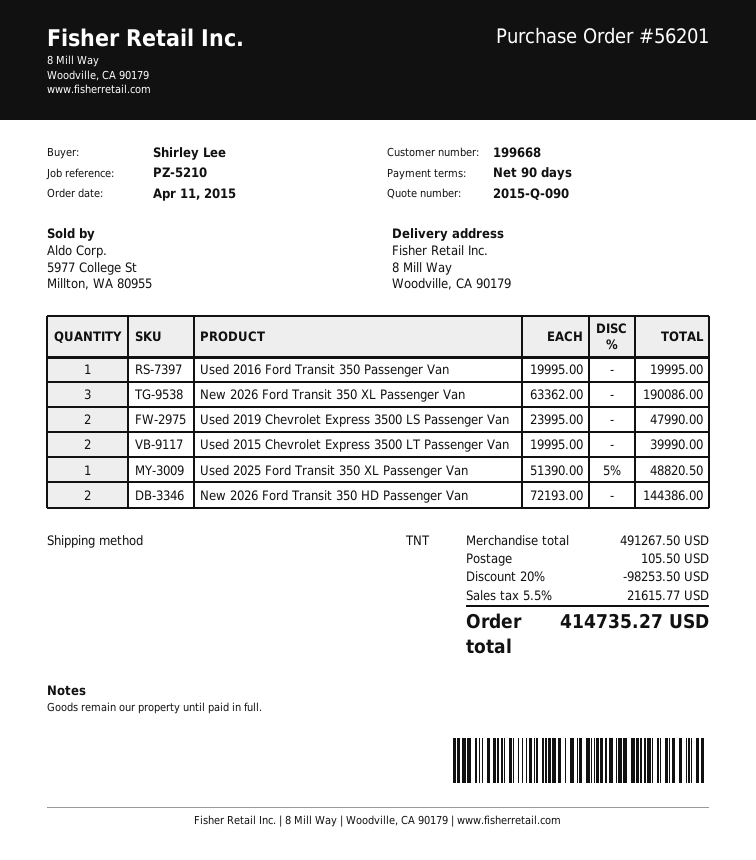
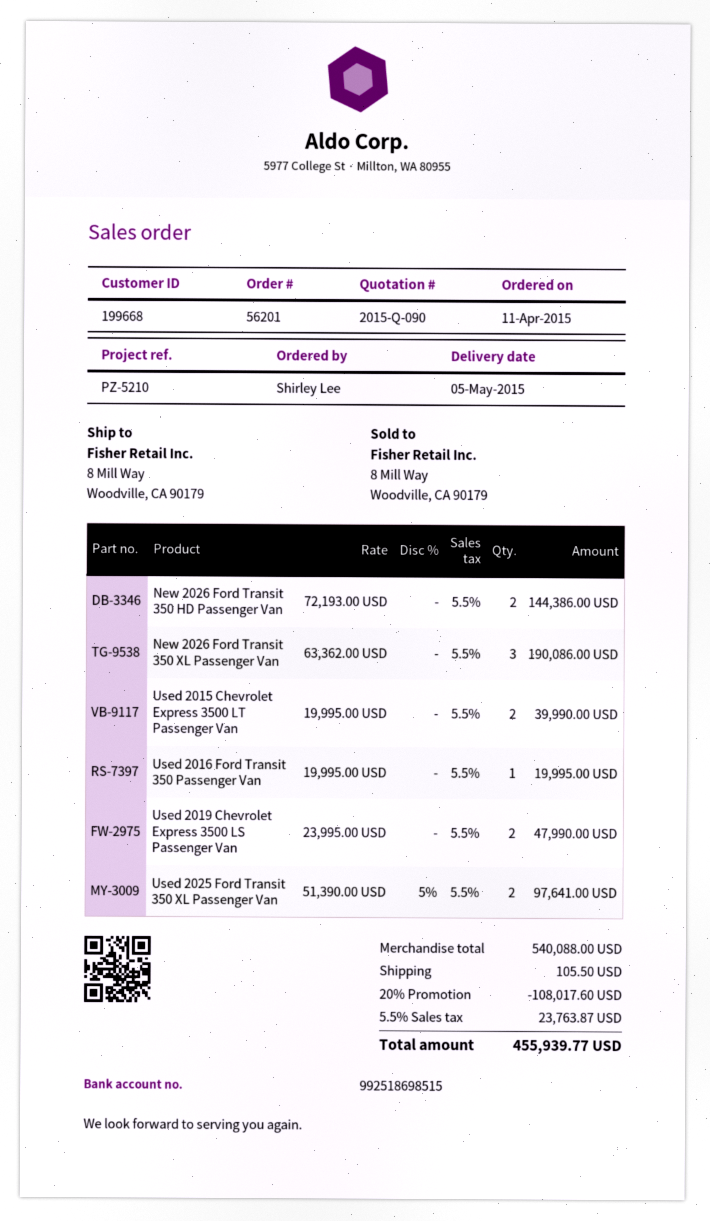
Used 2025 Ford Transit 350 XL Passenger Van: 1 x 51390.00 - 5% = 48820.50 -> 2 x 51390.00 - 5% = 97641.00
subtotal: 491267.50 -> 540088.00
discount: 20% = 98253.50 -> 20% = 108017.60
tax: 5.5% = 21615.77 -> 5.5% = 23763.87
total: 414735.27 -> 455939.77

